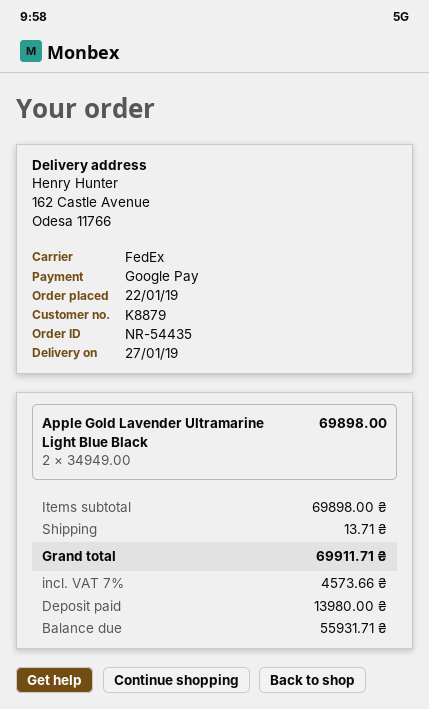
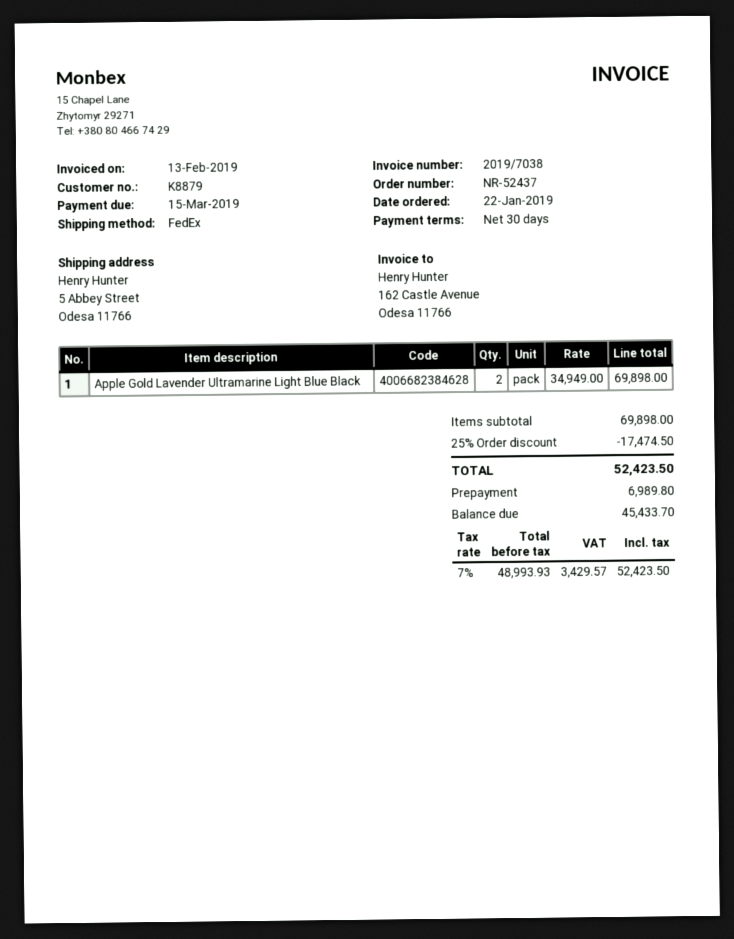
order number: NR-54435 -> NR-52437
ship to: 162 Castle Avenue, Odesa 11766 -> 5 Abbey Street, Odesa 11766
discount: none -> 25% = 17474.50
shipping: 13.71 -> none
tax: 7% = 4573.66 -> 7% = 3429.57
total: 69911.71 -> 52423.50
deposit: 13980.00 -> 6989.80
balance: 55931.71 -> 45433.70

